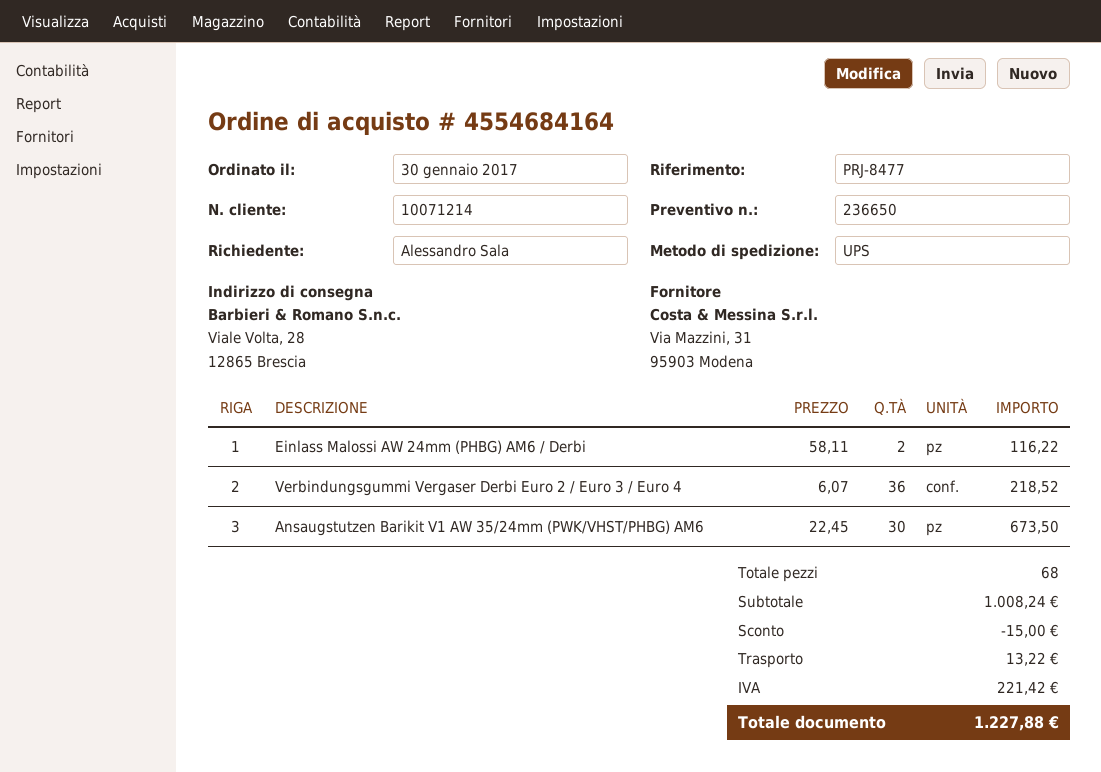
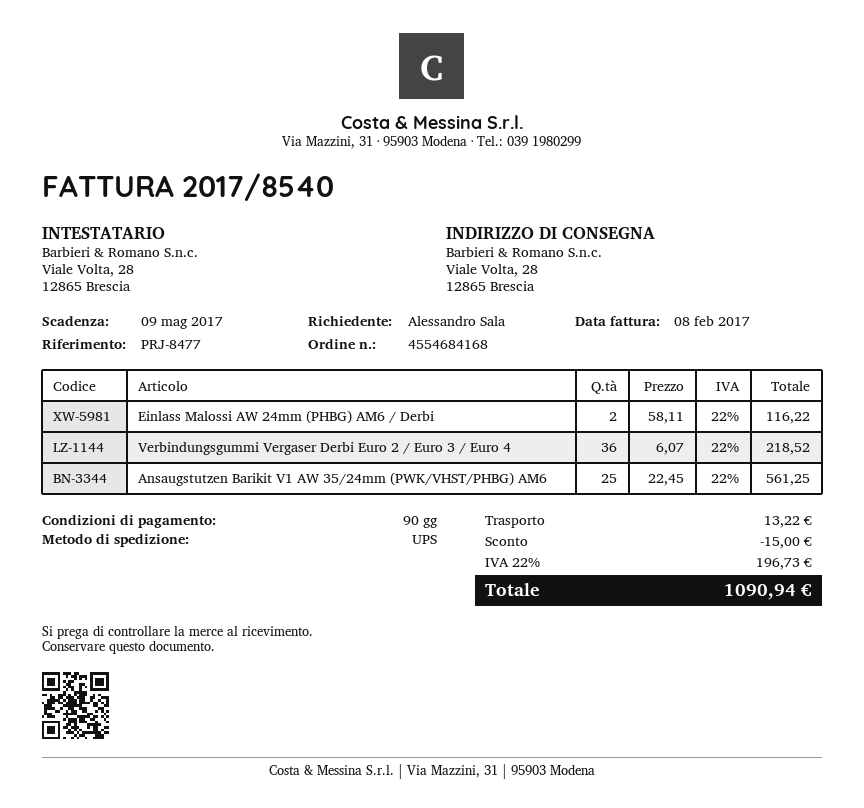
order number: 4554684164 -> 4554684168
Ansaugstutzen Barikit V1 AW 35/24mm (PWK/VHST/PHBG) AM6: 30 x 22.45 = 673.50 -> 25 x 22.45 = 561.25
tax: 221.42 -> 196.73
total: 1227.88 -> 1090.94

